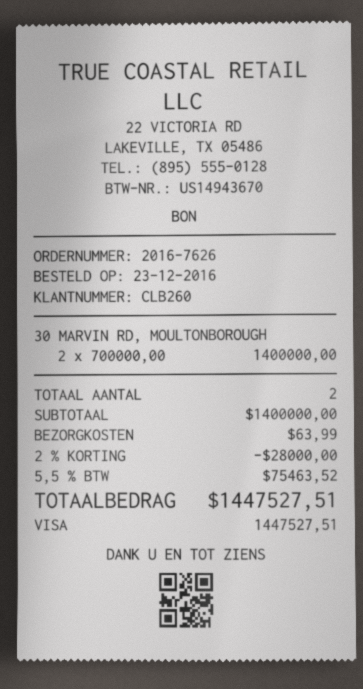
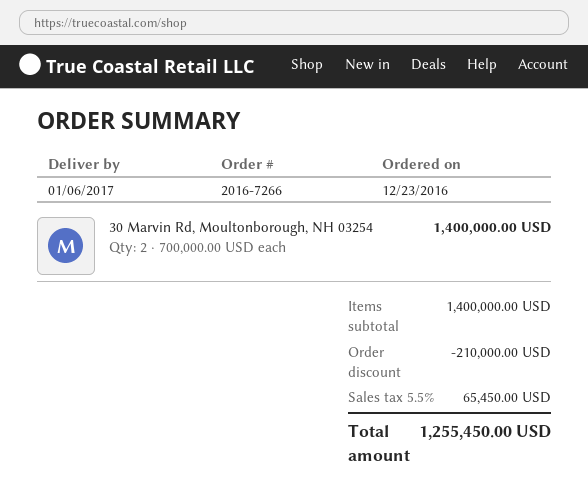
order number: 2016-7626 -> 2016-7266
discount: 28000.00 -> 210000.00
shipping: 63.99 -> none
tax: 5.5% = 75463.52 -> 5.5% = 65450.00
total: 1447527.51 -> 1255450.00

